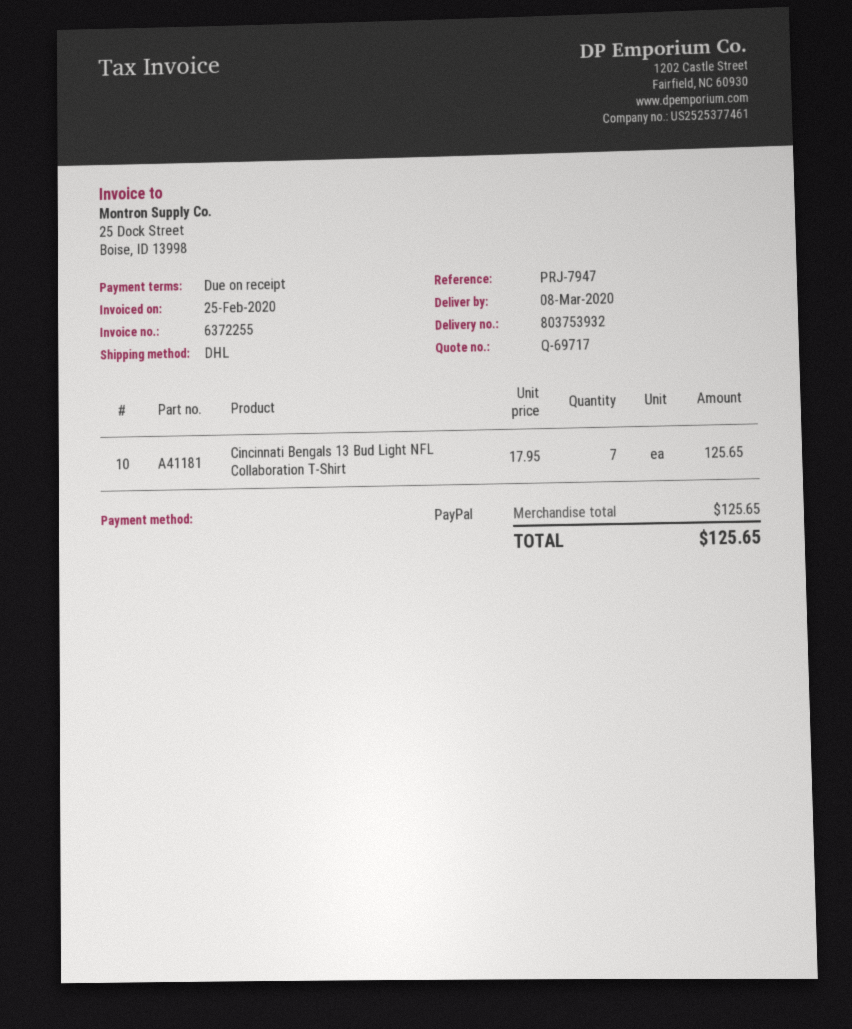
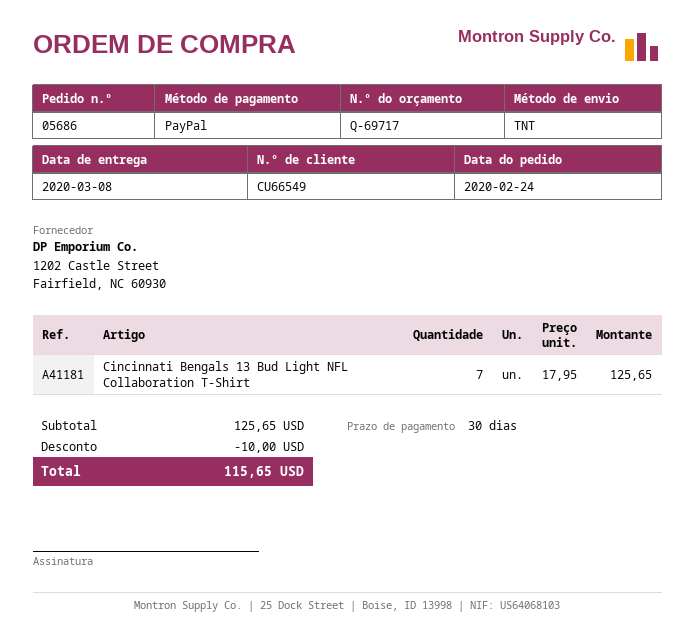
payment terms: on receipt -> 30 days
shipping method: DHL -> TNT
discount: none -> 10.00
total: 125.65 -> 115.65

